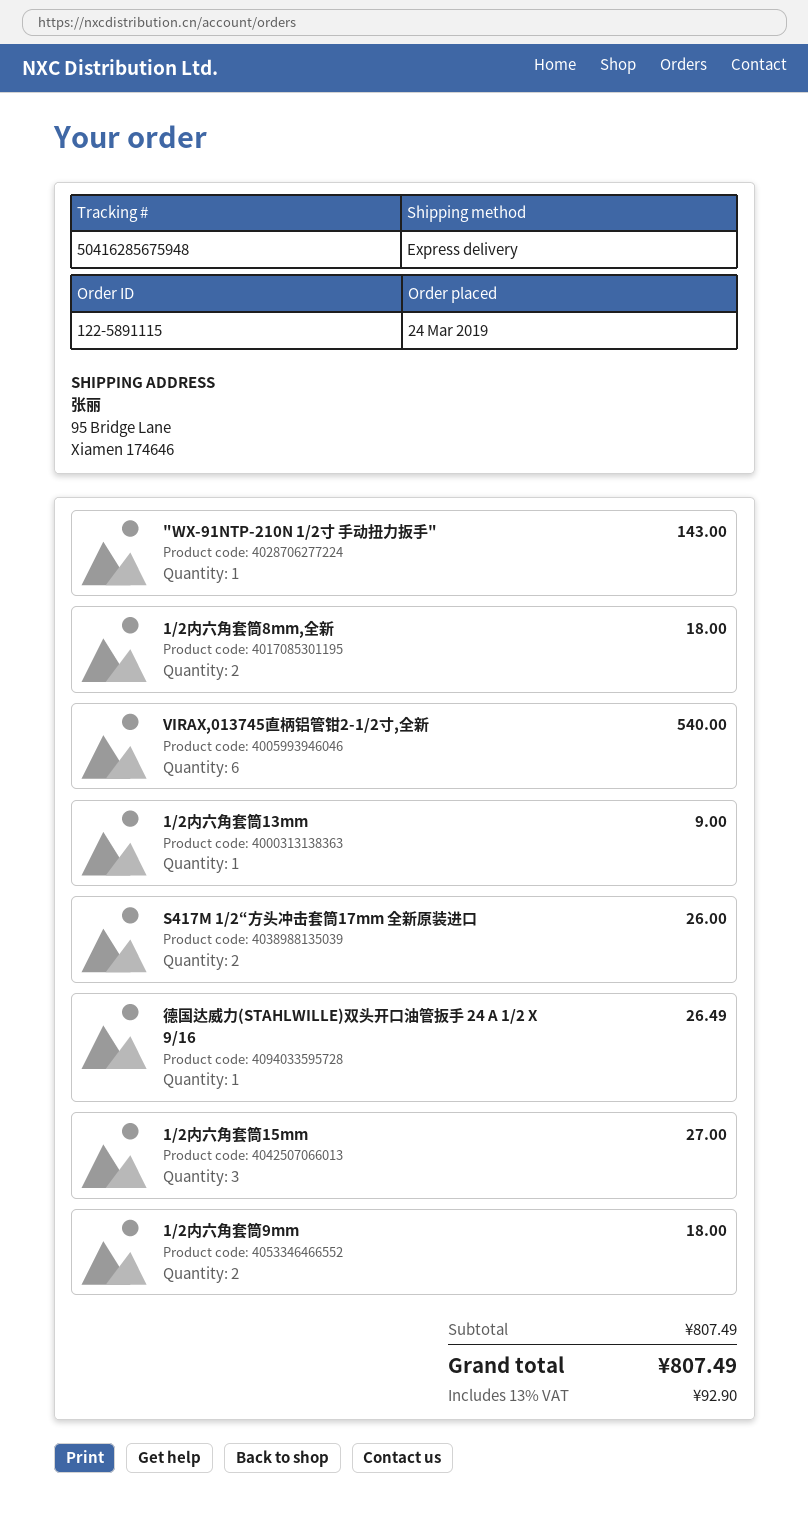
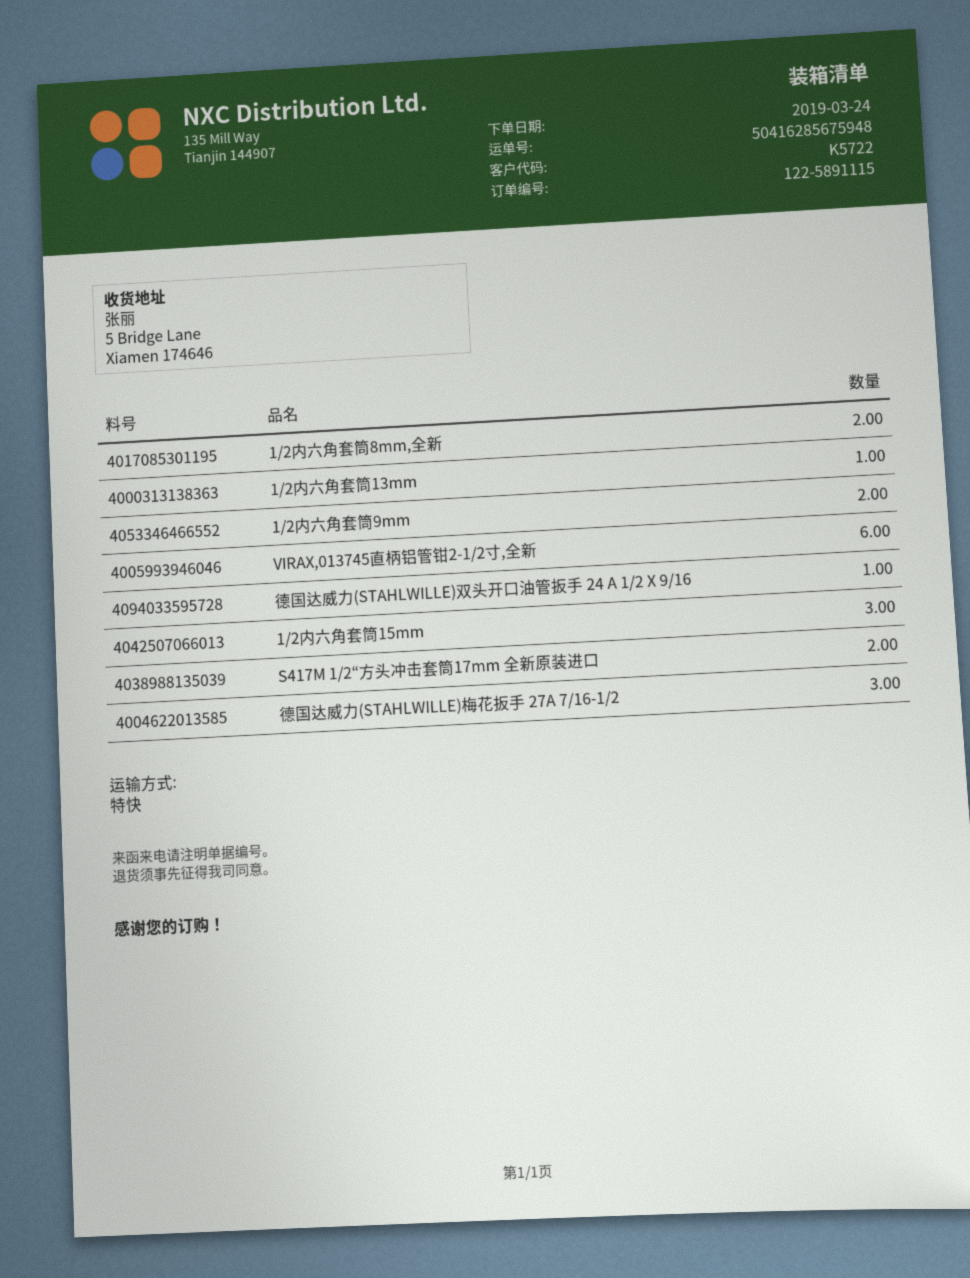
ship to: 95 Bridge Lane, Xiamen 174646 -> 5 Bridge Lane, Xiamen 174646
"WX-91NTP-210N 1/2寸 手动扭力扳手": 1 -> none
德国达威力(STAHLWILLE)梅花扳手 27A 7/16-1/2: none -> 3

